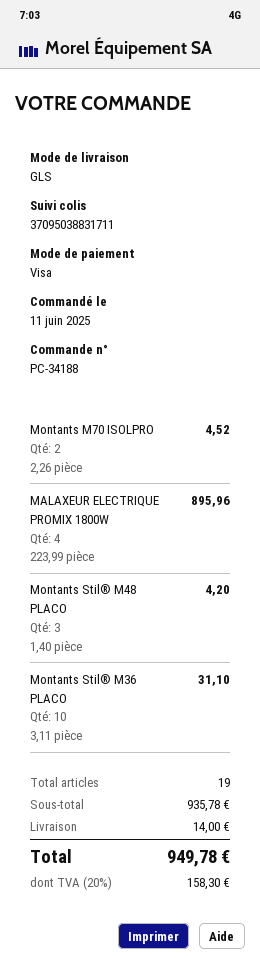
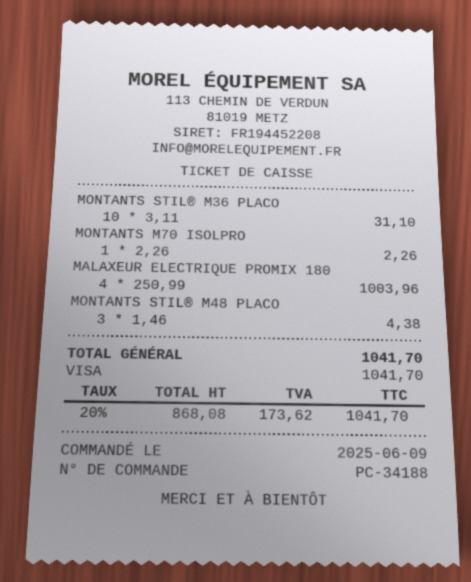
order date: 2025-06-11 -> 2025-06-09
Montants M70 ISOLPRO: 2 x 2.26 = 4.52 -> 1 x 2.26 = 2.26
MALAXEUR ELECTRIQUE PROMIX 1800W: 4 x 223.99 = 895.96 -> 4 x 250.99 = 1003.96
Montants Stil® M48 PLACO: 3 x 1.40 = 4.20 -> 3 x 1.46 = 4.38
shipping: 14.00 -> none
tax: 20% = 158.30 -> 20% = 173.62
total: 949.78 -> 1041.70

